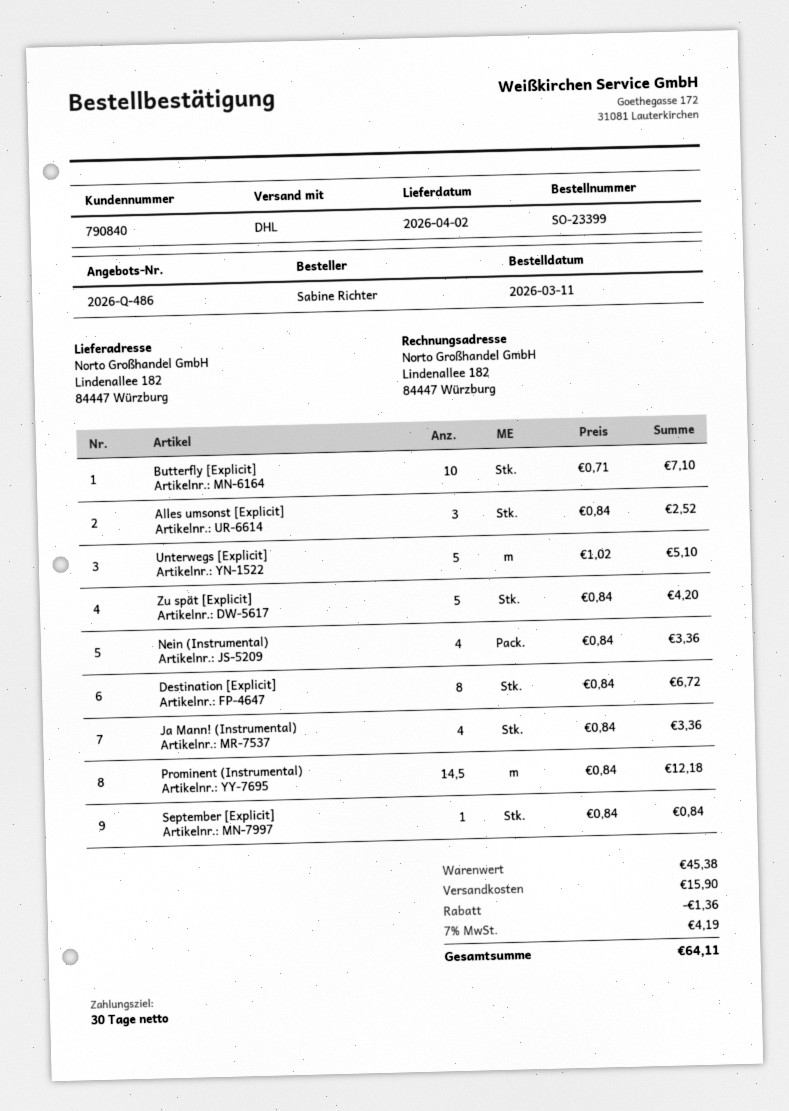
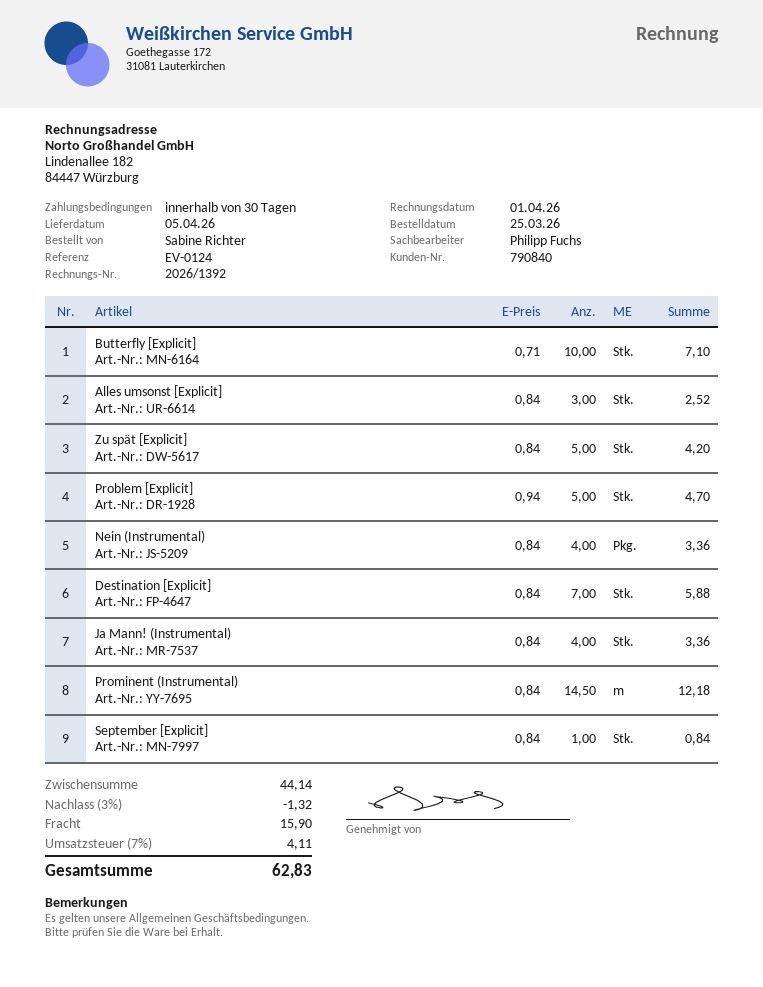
order date: 2026-03-11 -> 2026-03-25
delivery date: 2026-04-02 -> 2026-04-05
Unterwegs [Explicit]: 5 x 1.02 = 5.10 -> none
Destination [Explicit]: 8 x 0.84 = 6.72 -> 7 x 0.84 = 5.88
Problem [Explicit]: none -> 5 x 0.94 = 4.70
subtotal: 45.38 -> 44.14
discount: 1.36 -> 1.32
tax: 7% = 4.19 -> 7% = 4.11
total: 64.11 -> 62.83

